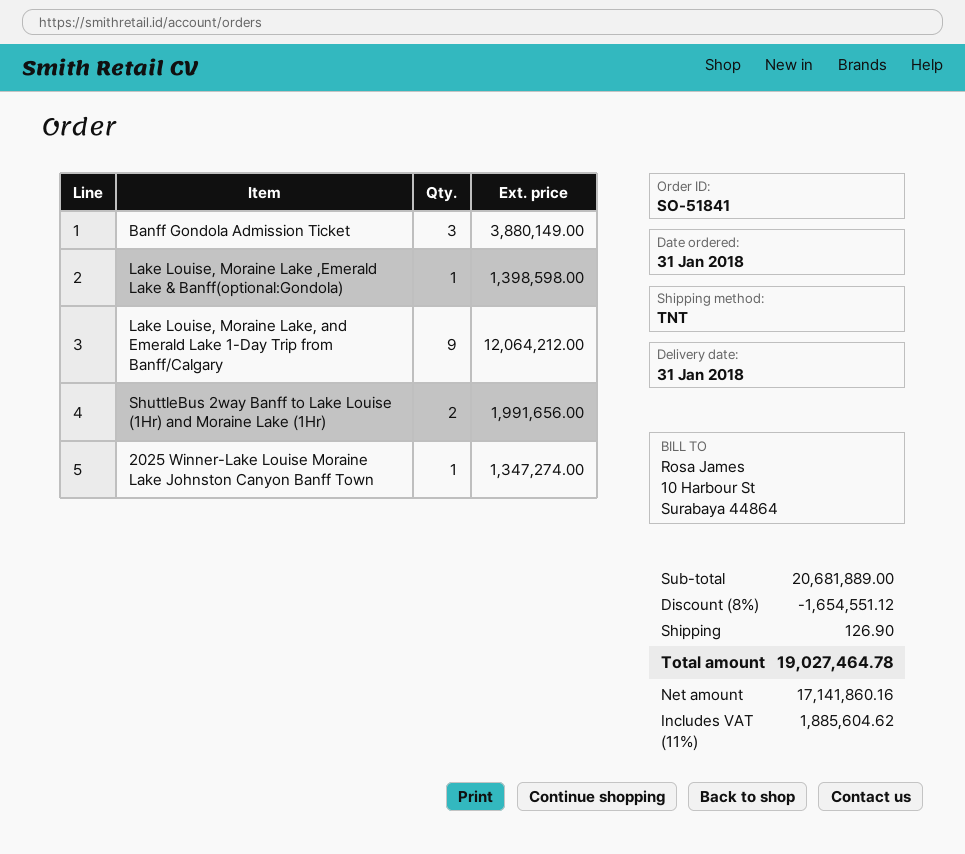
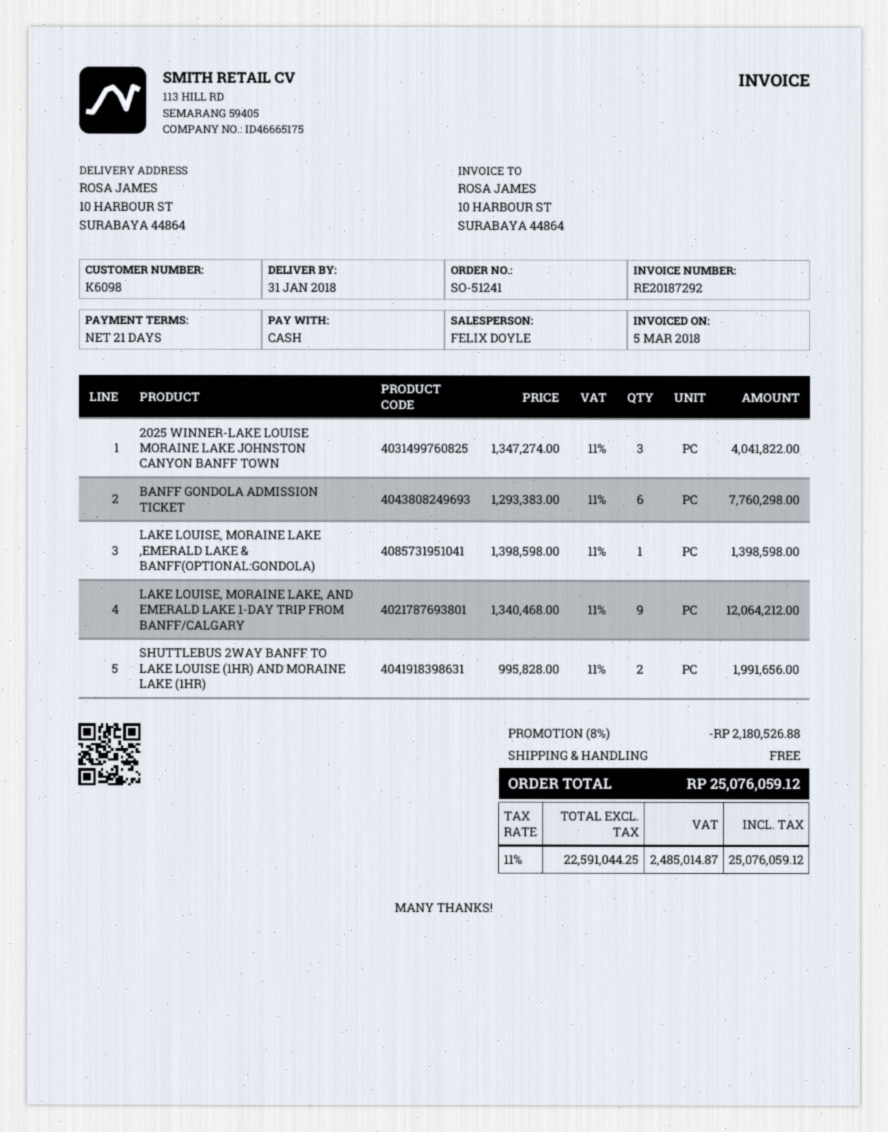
order number: SO-51841 -> SO-51241
Banff Gondola Admission Ticket: 3 for 3880149.00 -> 6 for 7760298.00
2025 Winner-Lake Louise Moraine Lake Johnston Canyon Banff Town: 1 for 1347274.00 -> 3 for 4041822.00
discount: 8% = 1654551.12 -> 8% = 2180526.88
shipping: 126.90 -> 0.00
net: 17141860.16 -> 22591044.25
tax: 11% = 1885604.62 -> 11% = 2485014.87
total: 19027464.78 -> 25076059.12

